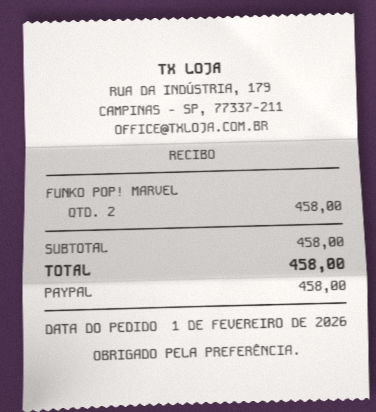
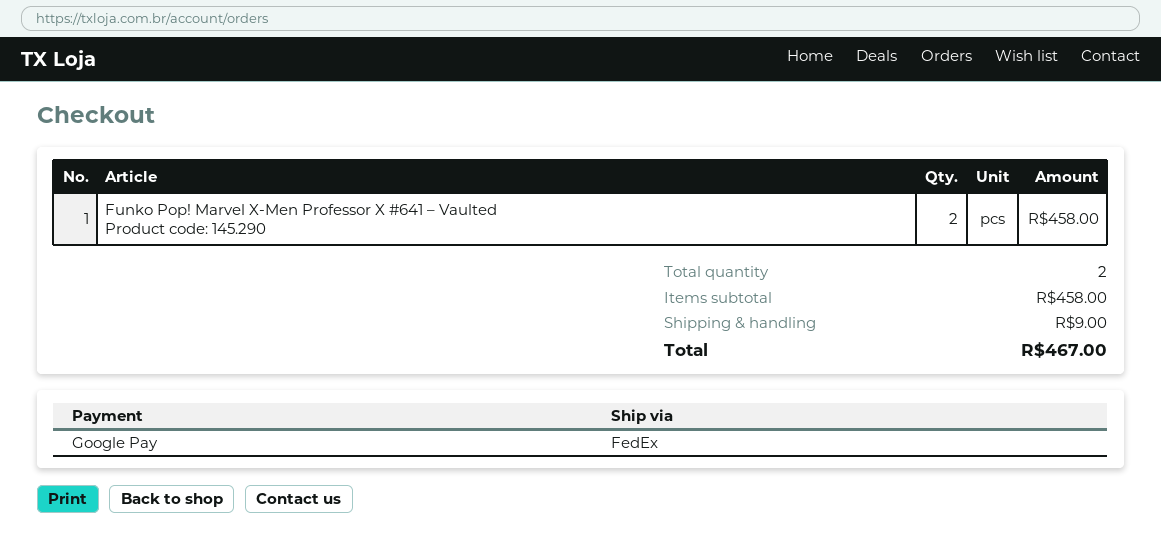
payment method: PayPal -> Google Pay
shipping: none -> 9.00
total: 458.00 -> 467.00

